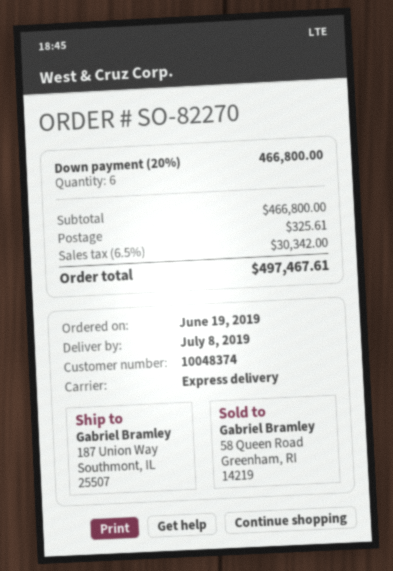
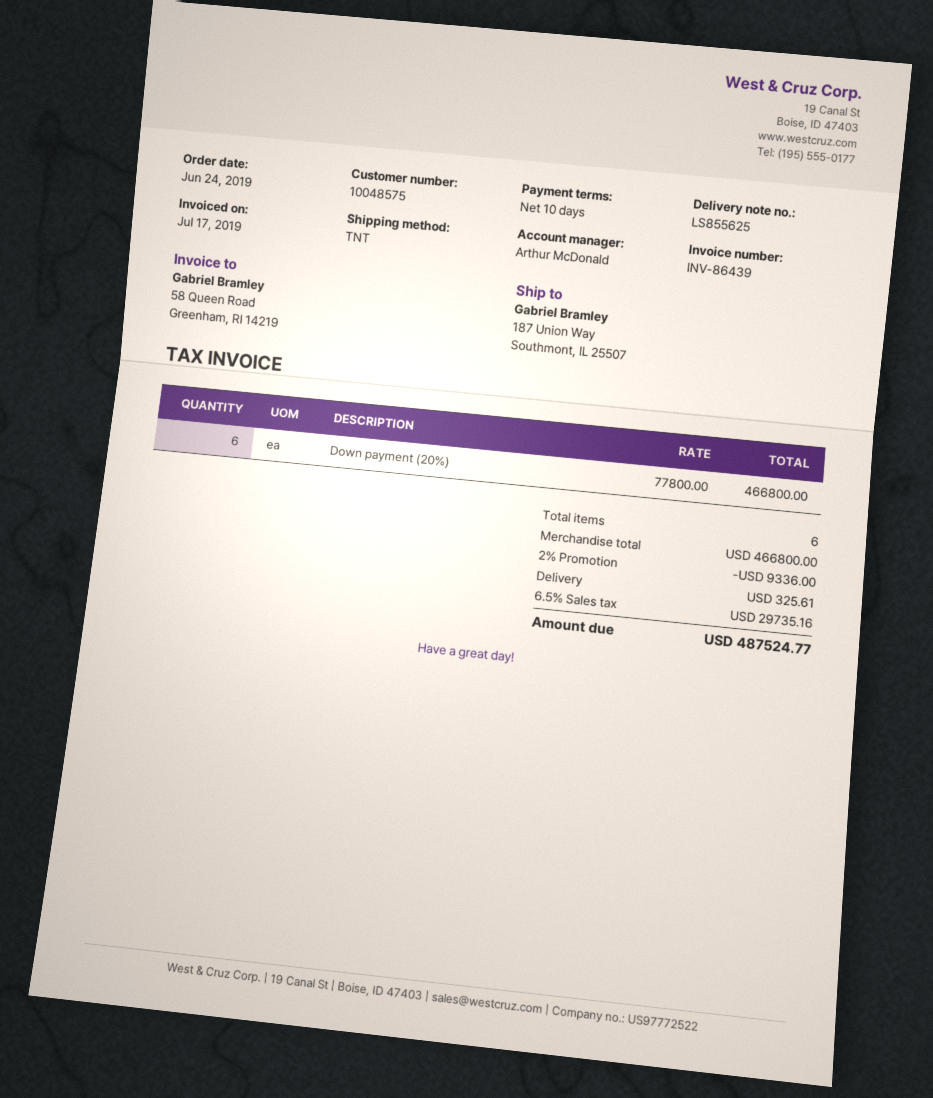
order date: 2019-06-19 -> 2019-06-24
customer number: 10048374 -> 10048575
shipping method: express -> TNT
discount: none -> 2% = 9336.00
tax: 6.5% = 30342.00 -> 6.5% = 29735.16
total: 497467.61 -> 487524.77

